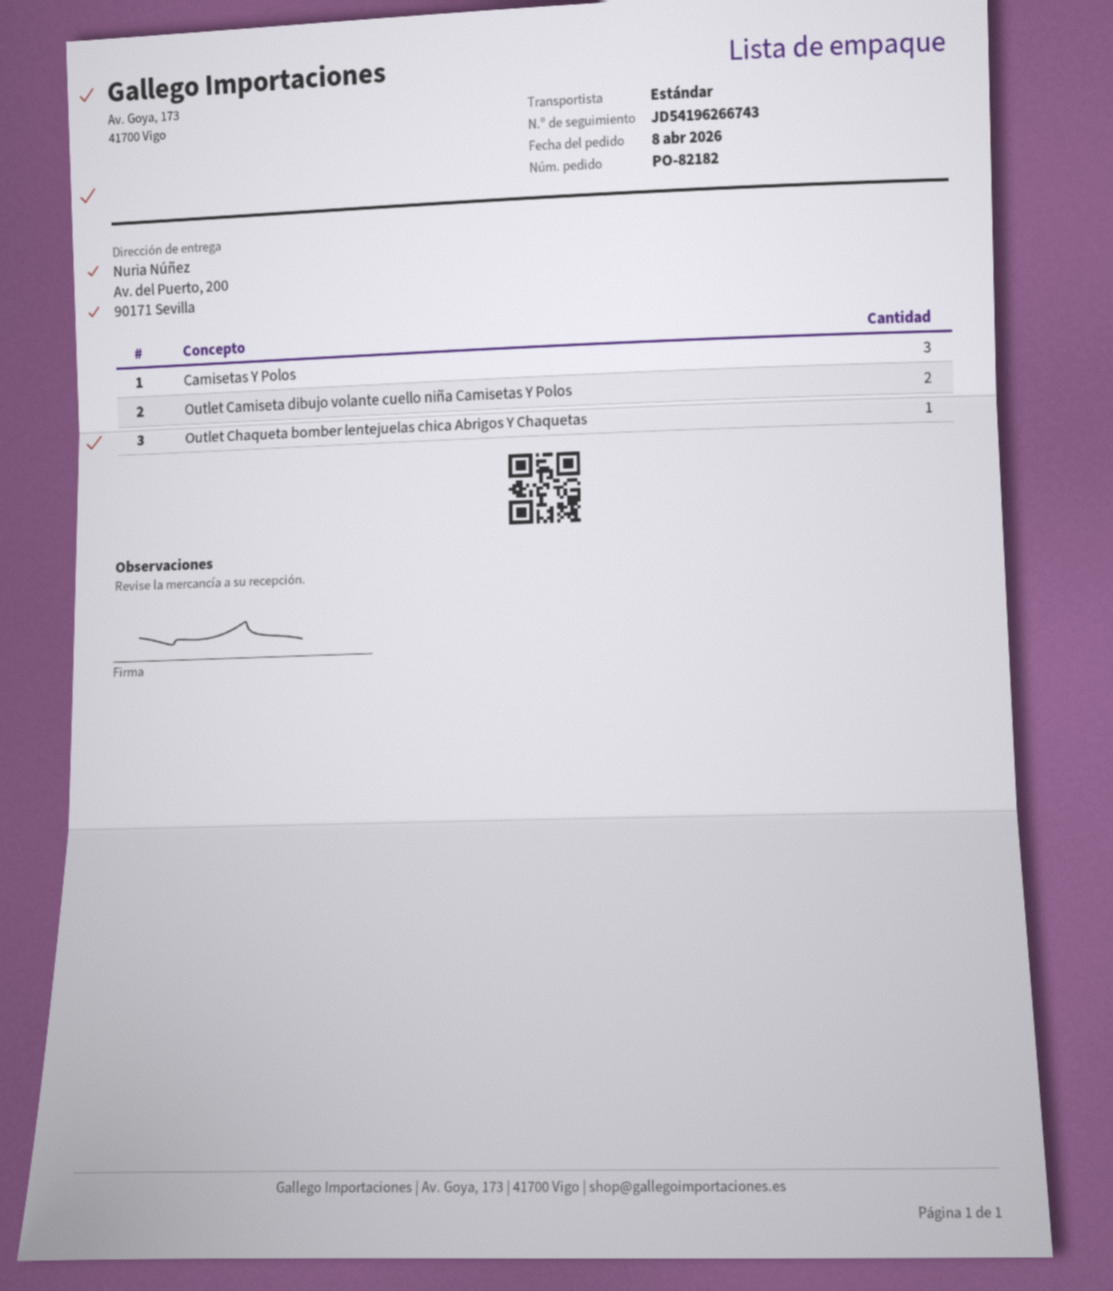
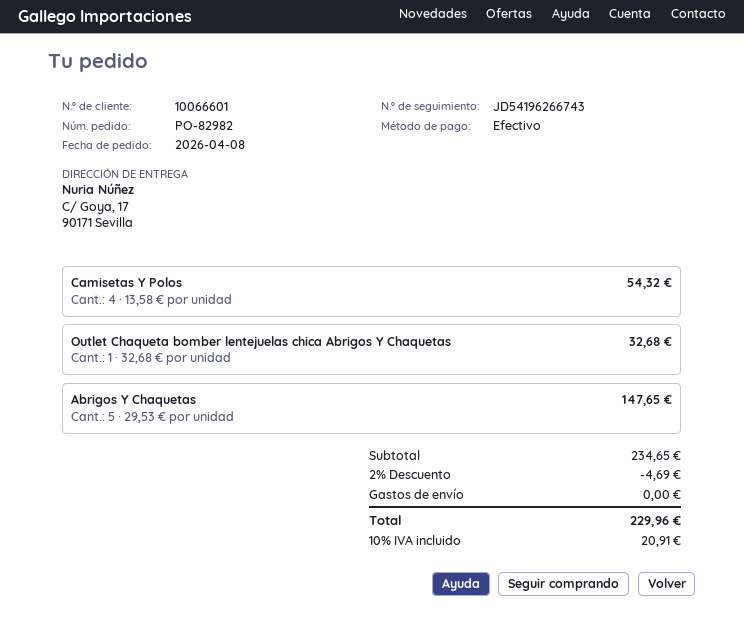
order number: PO-82182 -> PO-82982
ship to: Av. del Puerto, 200, 90171 Sevilla -> C/ Goya, 17, 90171 Sevilla
Camisetas Y Polos: 3 -> 4
Outlet Camiseta dibujo volante cuello niña Camisetas Y Polos: 2 -> none
Abrigos Y Chaquetas: none -> 5

